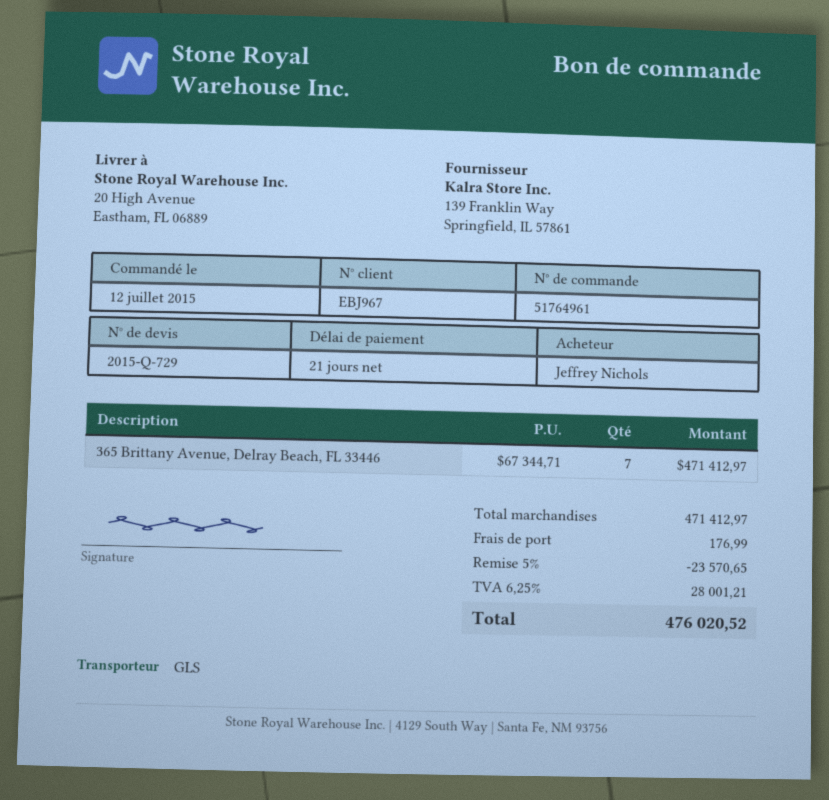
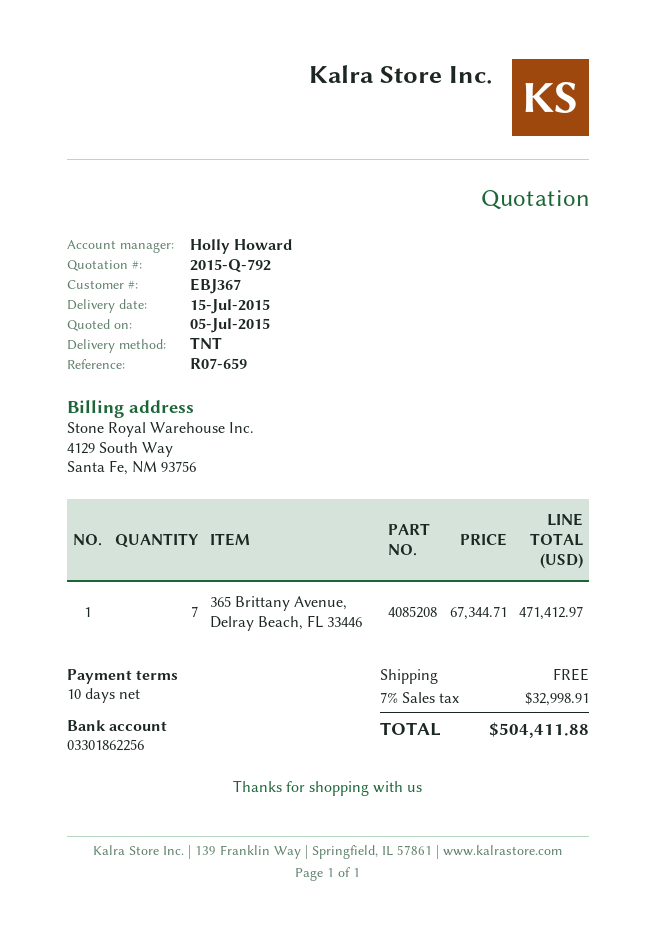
quote number: 2015-Q-729 -> 2015-Q-792
payment terms: 21 days -> 10 days
customer number: EBJ967 -> EBJ367
shipping method: GLS -> TNT
discount: 5% = 23570.65 -> none
shipping: 176.99 -> 0.00
tax: 6.25% = 28001.21 -> 7% = 32998.91
total: 476020.52 -> 504411.88

